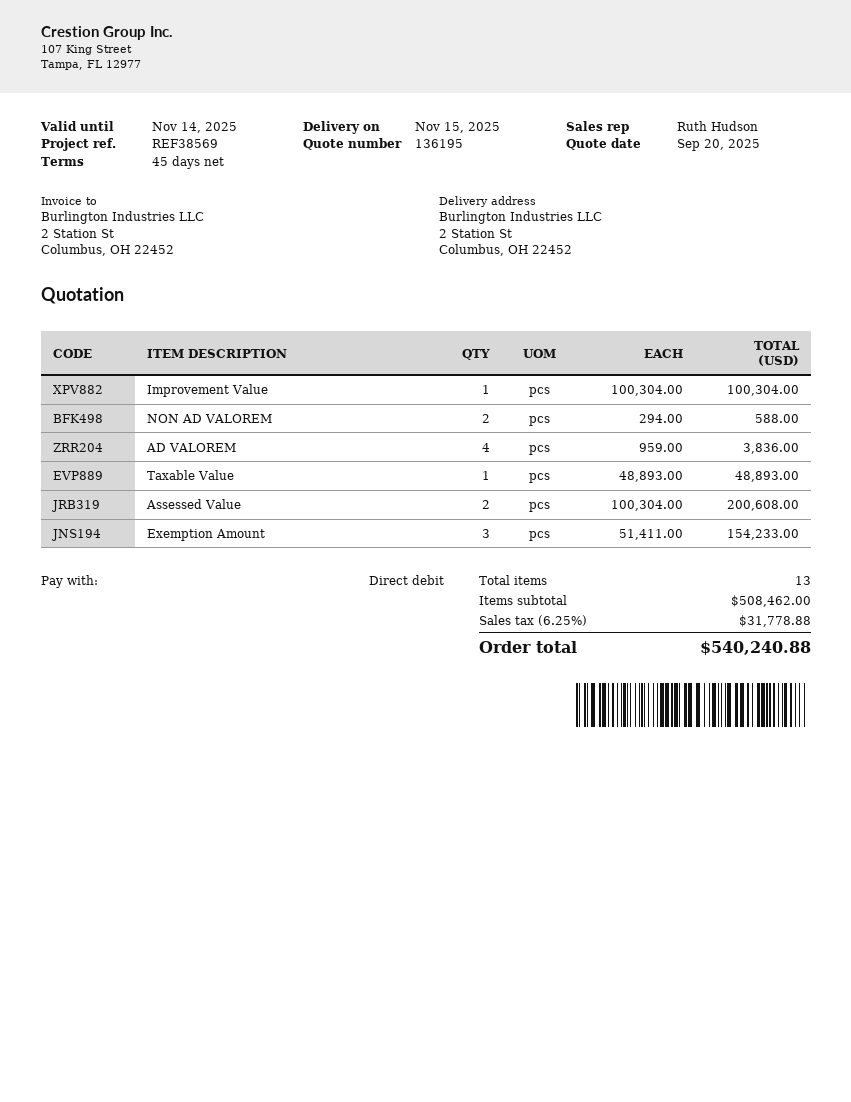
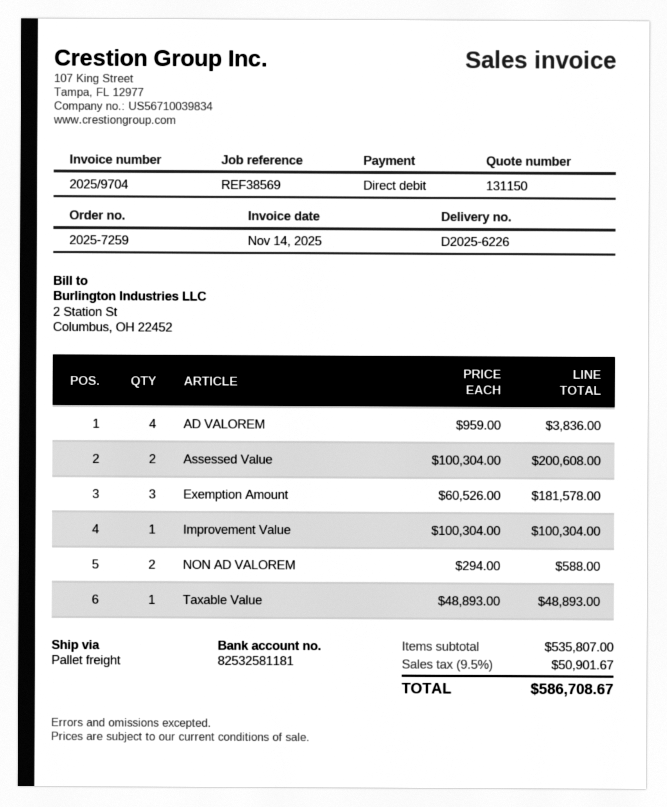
quote number: 136195 -> 131150
Exemption Amount: 3 x 51411.00 = 154233.00 -> 3 x 60526.00 = 181578.00
subtotal: 508462.00 -> 535807.00
tax: 6.25% = 31778.88 -> 9.5% = 50901.67
total: 540240.88 -> 586708.67

